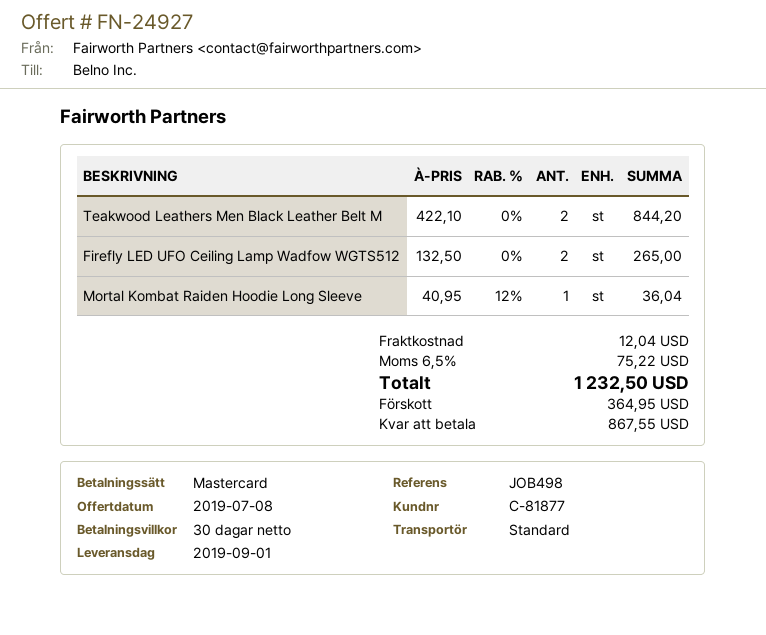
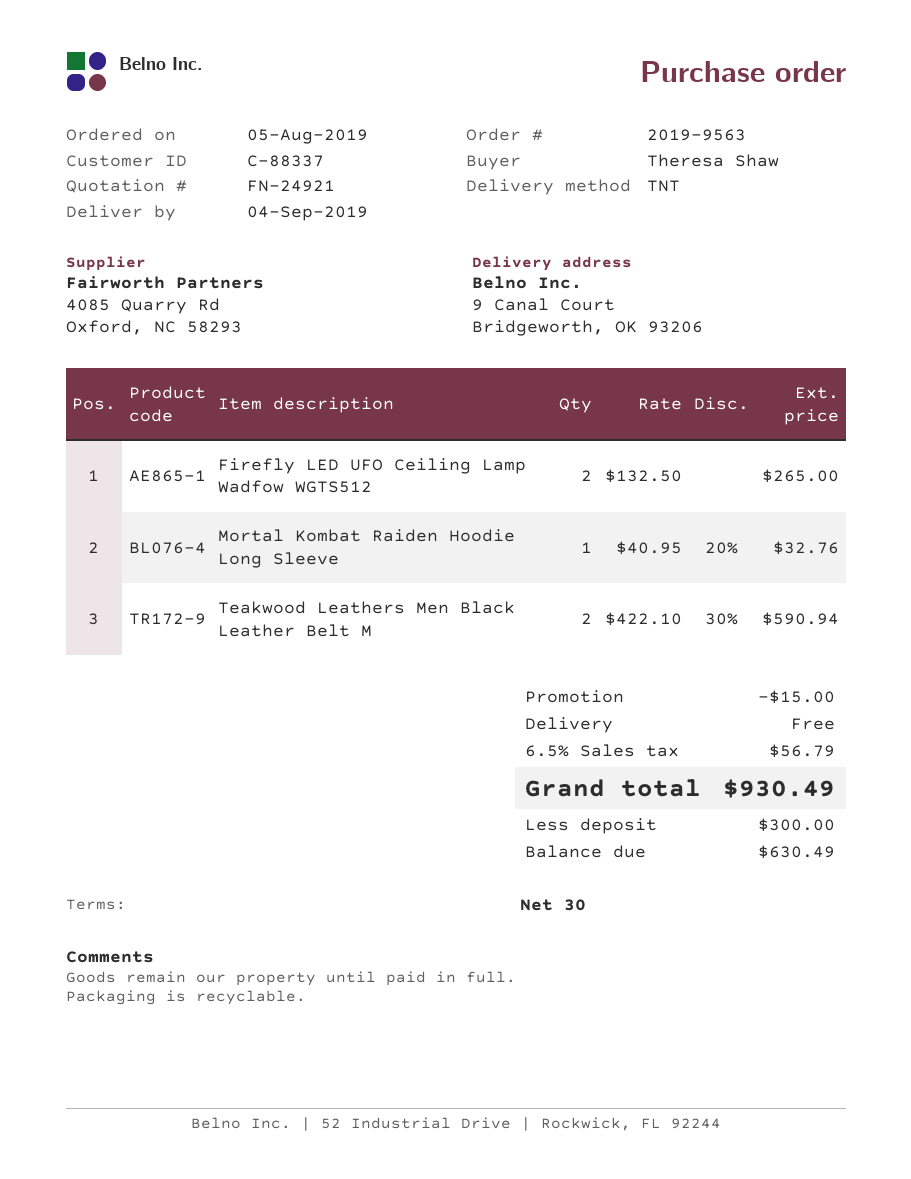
quote number: FN-24927 -> FN-24921
delivery date: 2019-09-01 -> 2019-09-04
customer number: C-81877 -> C-88337
shipping method: standard -> TNT
Teakwood Leathers Men Black Leather Belt M: 2 x 422.10 = 844.20 -> 2 x 422.10 - 30% = 590.94
Mortal Kombat Raiden Hoodie Long Sleeve: 1 x 40.95 - 12% = 36.04 -> 1 x 40.95 - 20% = 32.76
discount: none -> 15.00
shipping: 12.04 -> 0.00
tax: 6.5% = 75.22 -> 6.5% = 56.79
total: 1232.50 -> 930.49
deposit: 364.95 -> 300.00
balance: 867.55 -> 630.49

